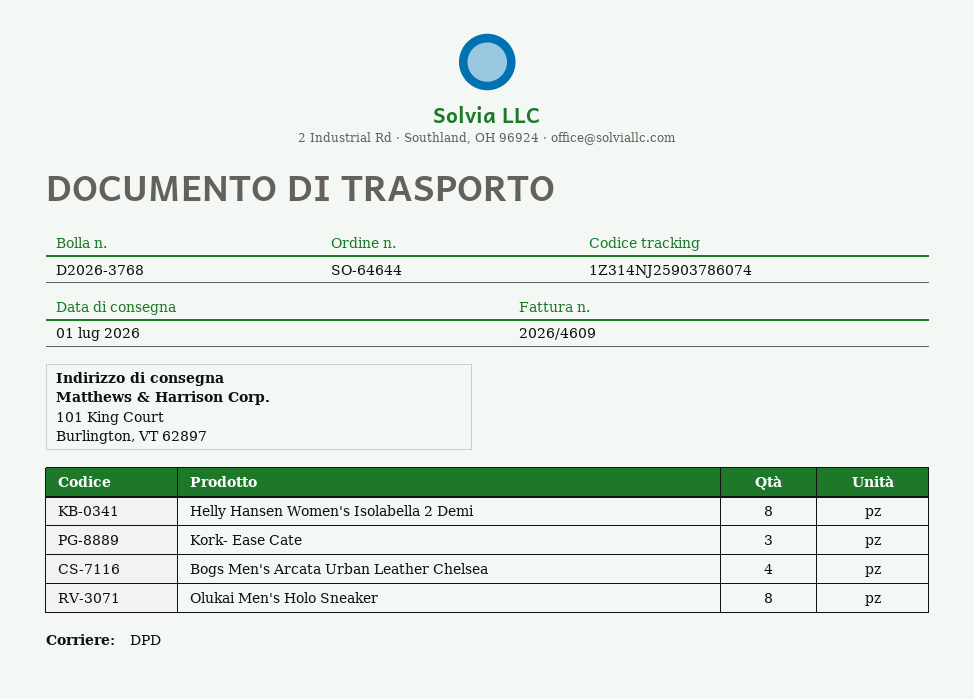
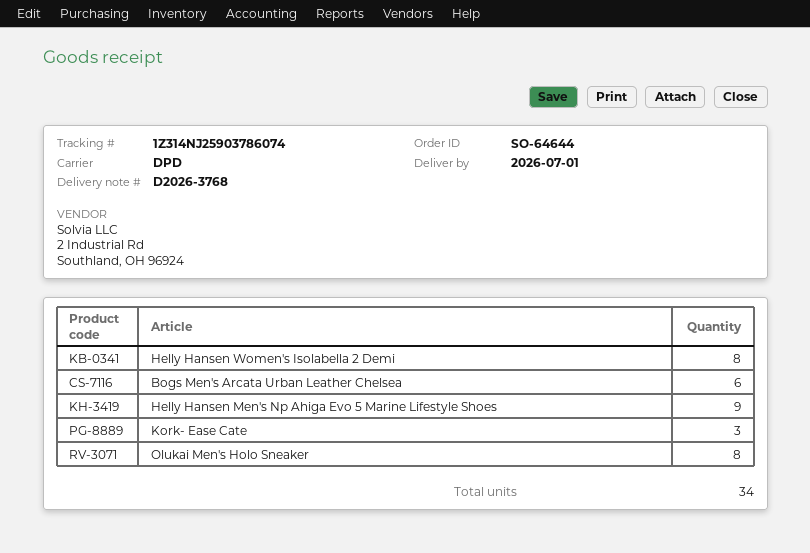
Bogs Men's Arcata Urban Leather Chelsea: 4 -> 6
Helly Hansen Men's Np Ahiga Evo 5 Marine Lifestyle Shoes: none -> 9

